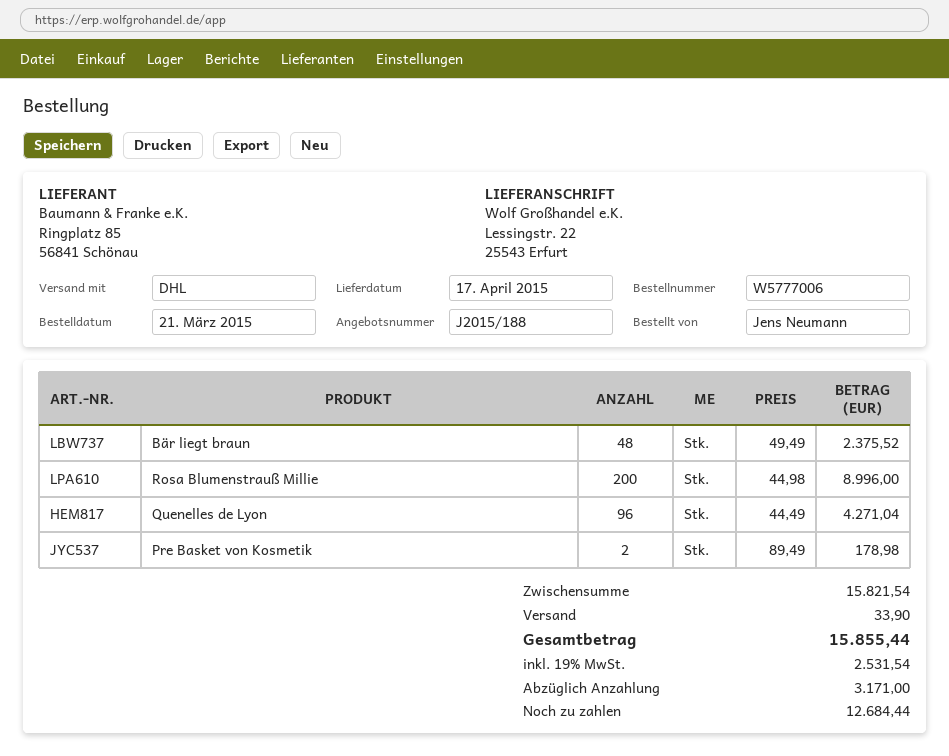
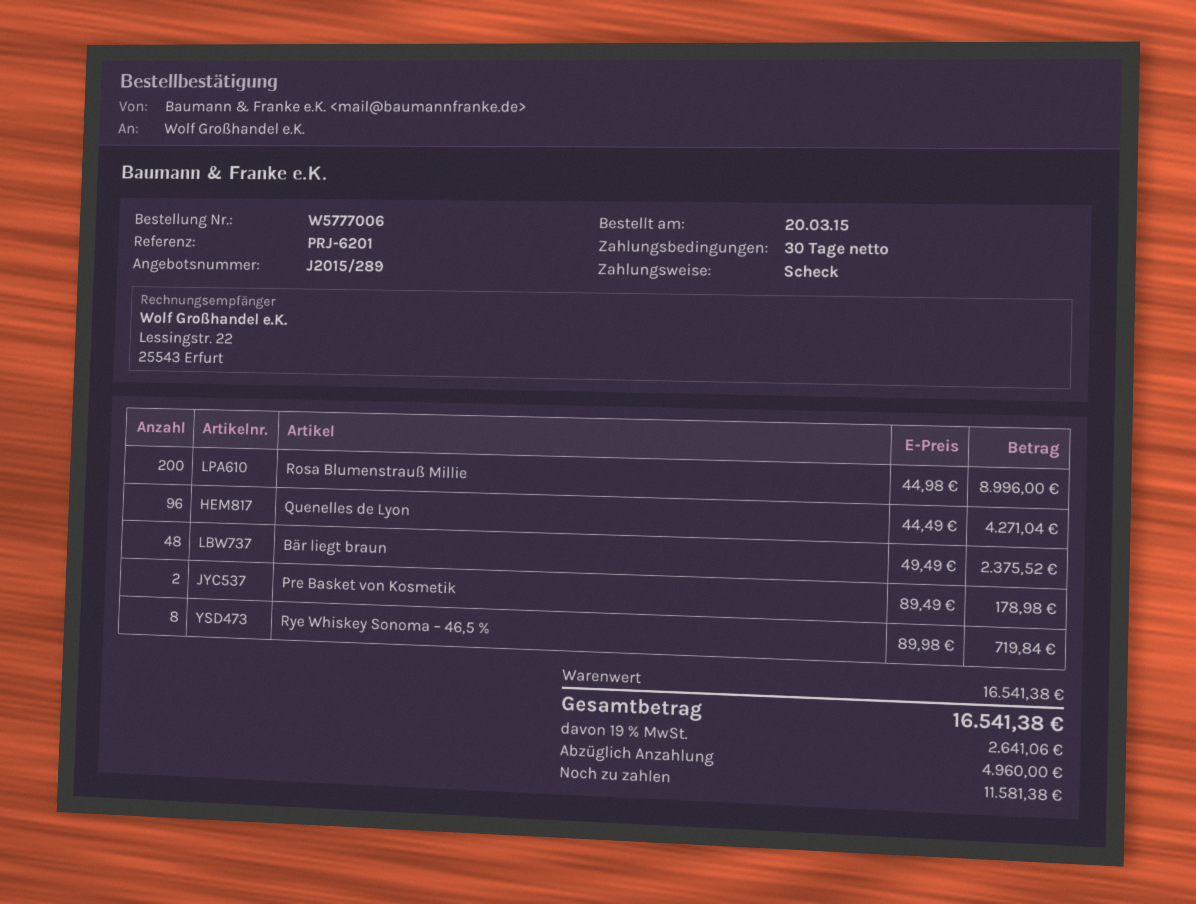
quote number: J2015/188 -> J2015/289
order date: 2015-03-21 -> 2015-03-20
Rye Whiskey Sonoma – 46,5 %: none -> 8 x 89.98 = 719.84
subtotal: 15821.54 -> 16541.38
shipping: 33.90 -> none
tax: 19% = 2531.54 -> 19% = 2641.06
total: 15855.44 -> 16541.38
deposit: 3171.00 -> 4960.00
balance: 12684.44 -> 11581.38

